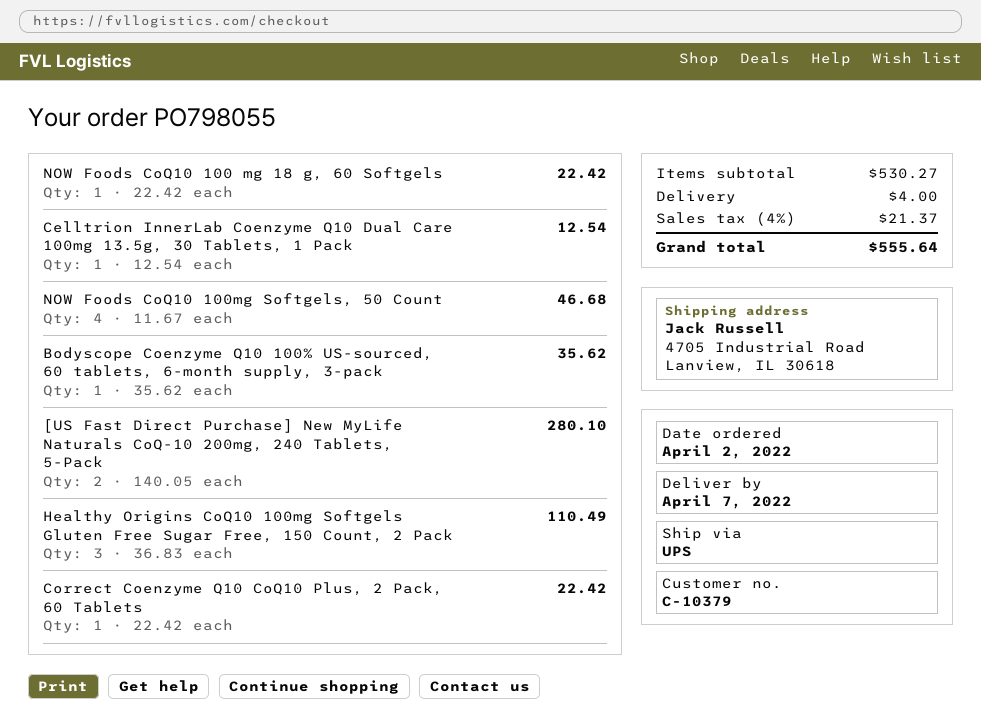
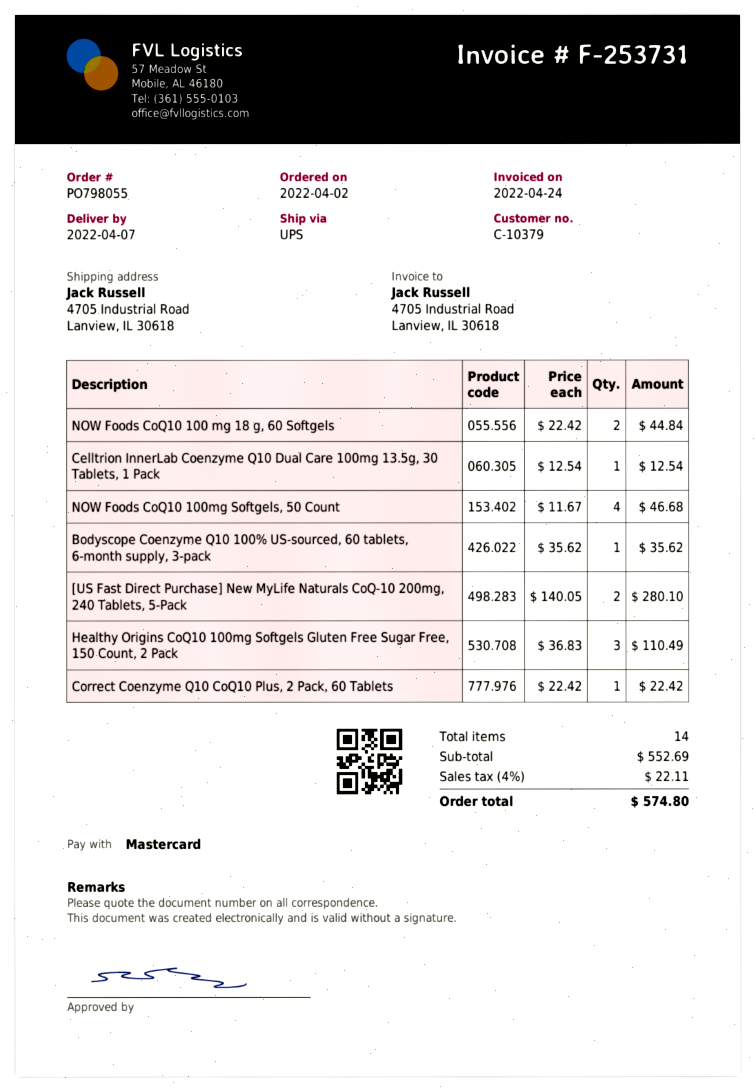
NOW Foods CoQ10 100 mg 18 g, 60 Softgels: 1 x 22.42 = 22.42 -> 2 x 22.42 = 44.84
subtotal: 530.27 -> 552.69
shipping: 4.00 -> none
tax: 4% = 21.37 -> 4% = 22.11
total: 555.64 -> 574.80

